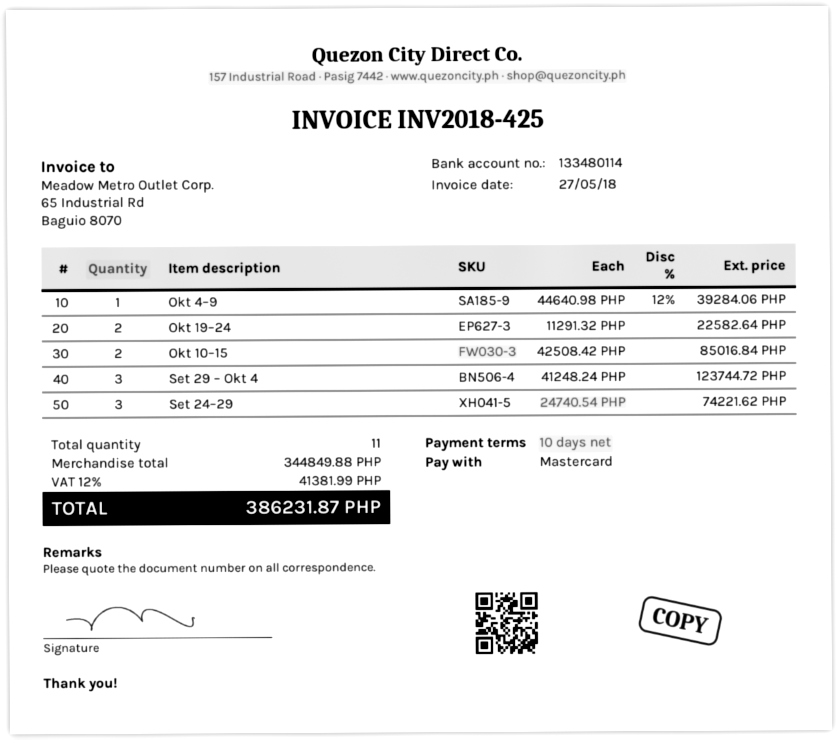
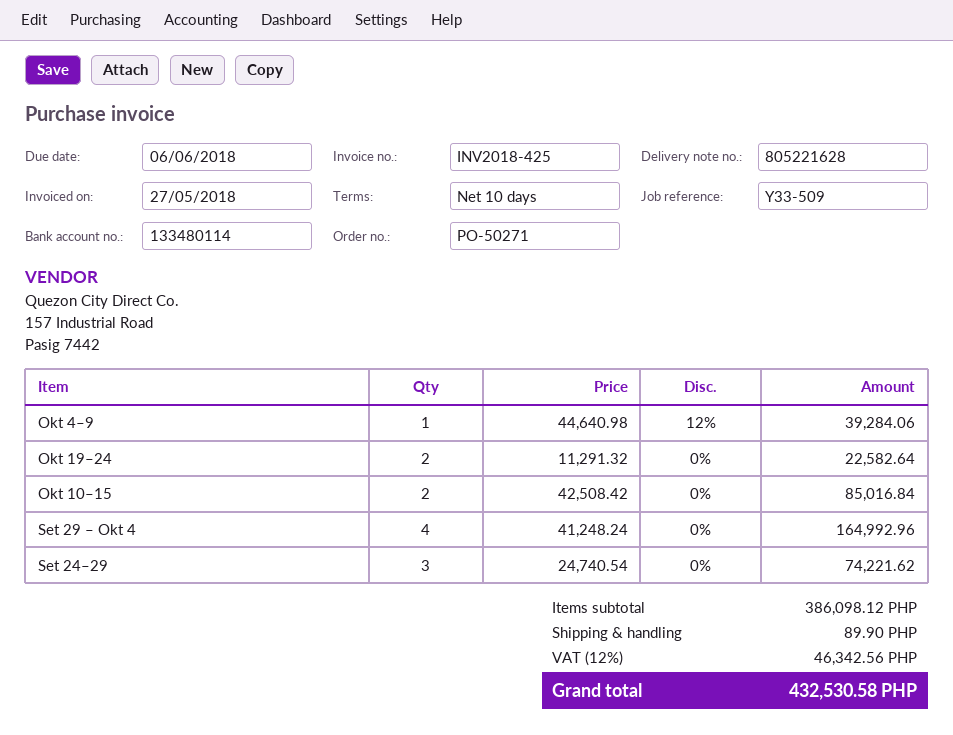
Set 29 – Okt 4: 3 x 41248.24 = 123744.72 -> 4 x 41248.24 = 164992.96
subtotal: 344849.88 -> 386098.12
shipping: none -> 89.90
tax: 12% = 41381.99 -> 12% = 46342.56
total: 386231.87 -> 432530.58

